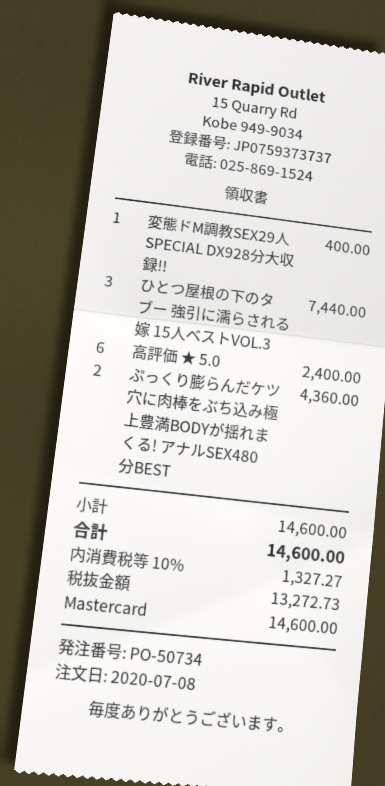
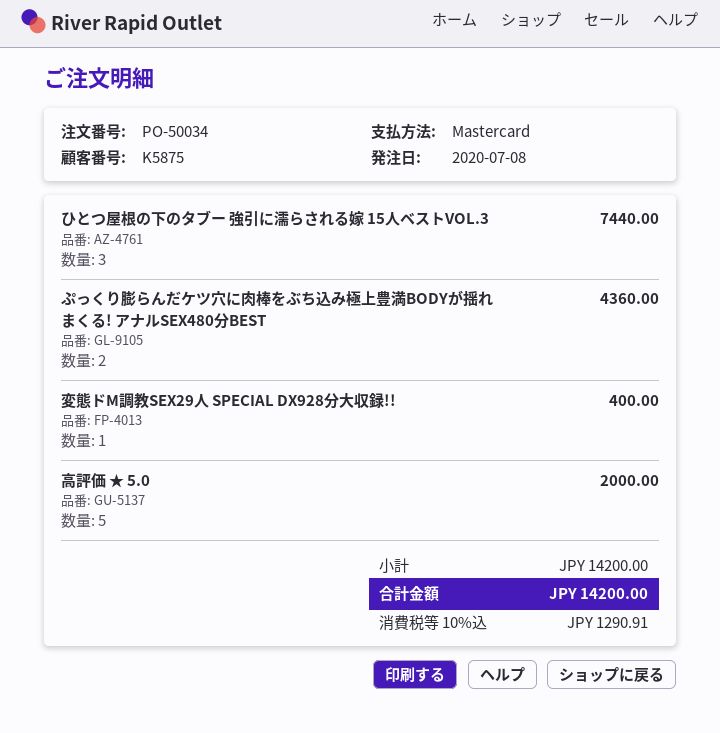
order number: PO-50734 -> PO-50034
高評価 ★ 5.0: 6 for 2400.00 -> 5 for 2000.00
subtotal: 14600.00 -> 14200.00
tax: 10% = 1327.27 -> 10% = 1290.91
total: 14600.00 -> 14200.00

